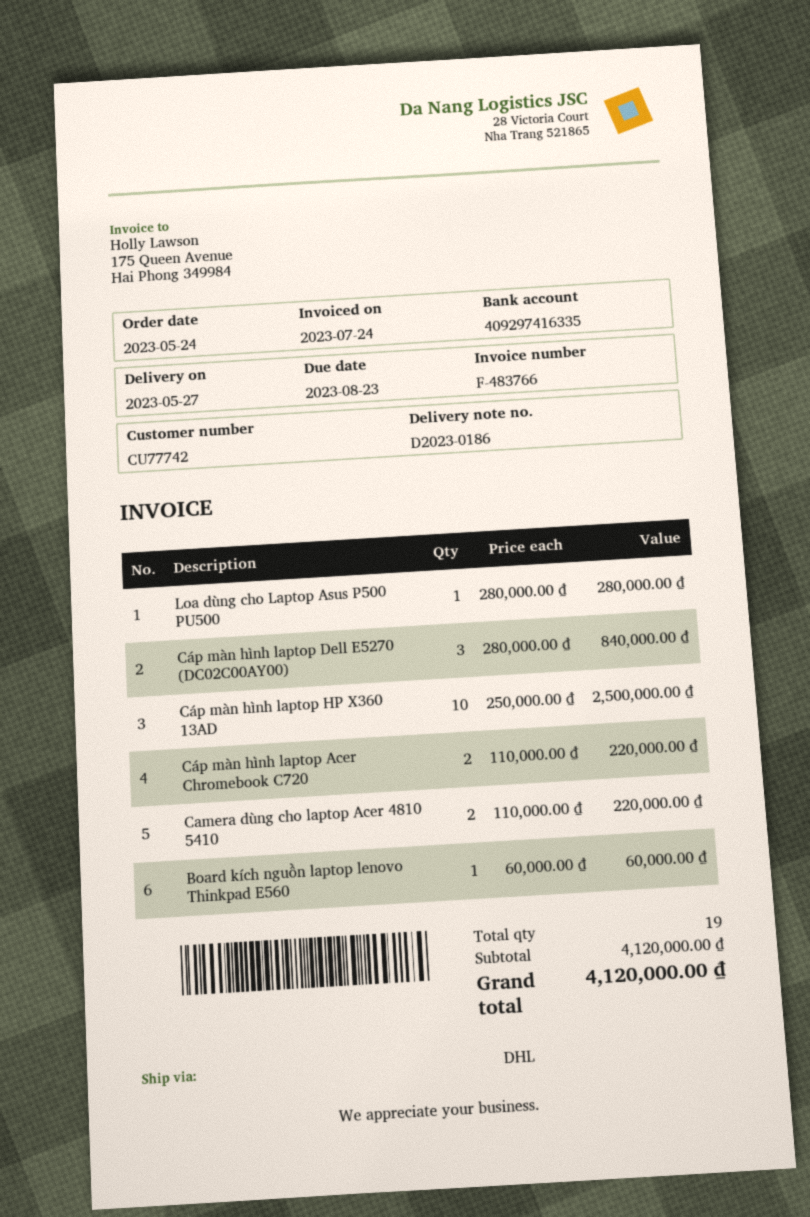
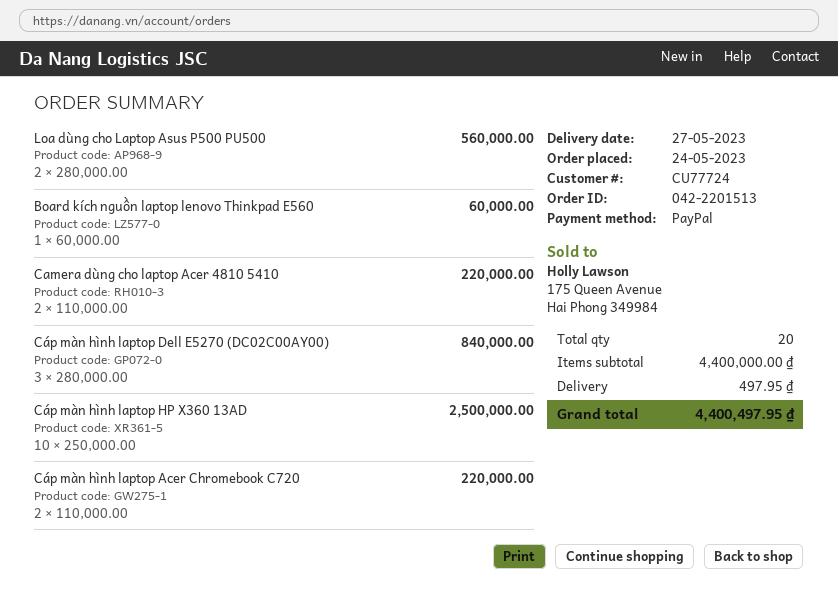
customer number: CU77742 -> CU77724
Loa dùng cho Laptop Asus P500 PU500: 1 x 280000.00 = 280000.00 -> 2 x 280000.00 = 560000.00
total quantity: 19 -> 20
subtotal: 4120000.00 -> 4400000.00
shipping: none -> 497.95
total: 4120000.00 -> 4400497.95

